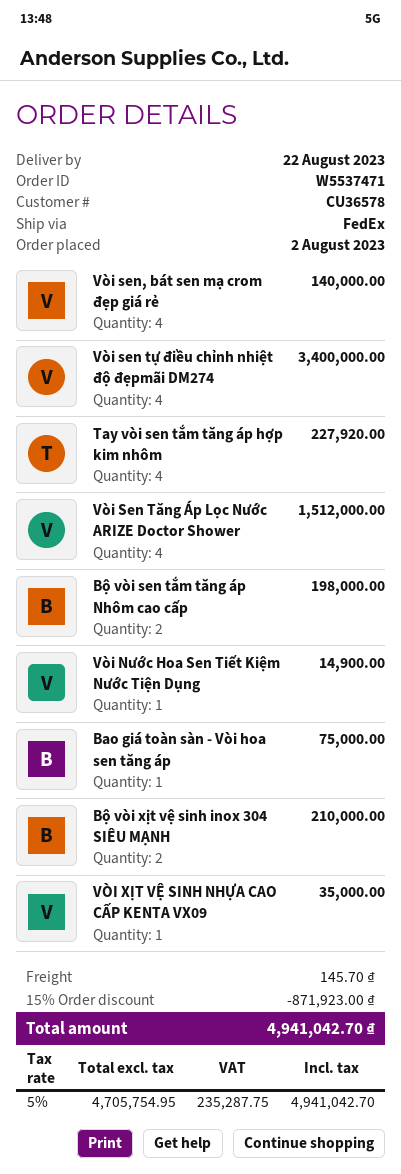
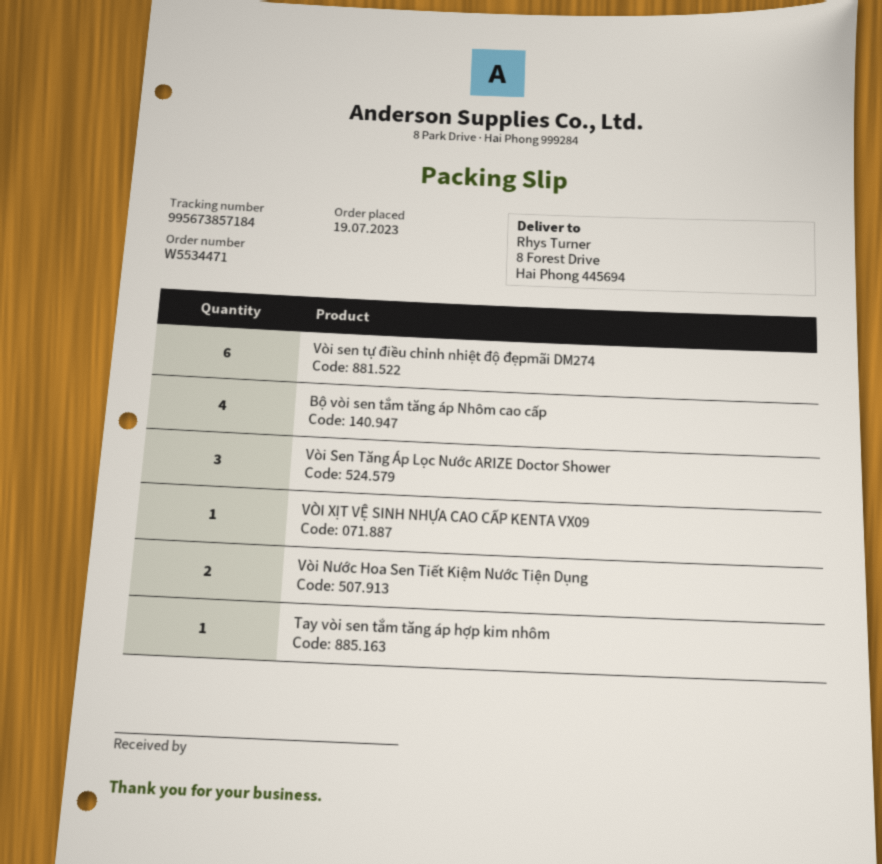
order number: W5537471 -> W5534471
order date: 2023-08-02 -> 2023-07-19
Vòi sen, bát sen mạ crom đẹp giá rẻ: 4 -> none
Vòi sen tự điều chỉnh nhiệt độ đẹpmãi DM274: 4 -> 6
Tay vòi sen tắm tăng áp hợp kim nhôm: 4 -> 1
Vòi Sen Tăng Áp Lọc Nước ARIZE Doctor Shower: 4 -> 3
Bộ vòi sen tắm tăng áp Nhôm cao cấp: 2 -> 4
Vòi Nước Hoa Sen Tiết Kiệm Nước Tiện Dụng: 1 -> 2
Bao giá toàn sàn - Vòi hoa sen tăng áp: 1 -> none
Bộ vòi xịt vệ sinh inox 304 SIÊU MẠNH: 2 -> none

